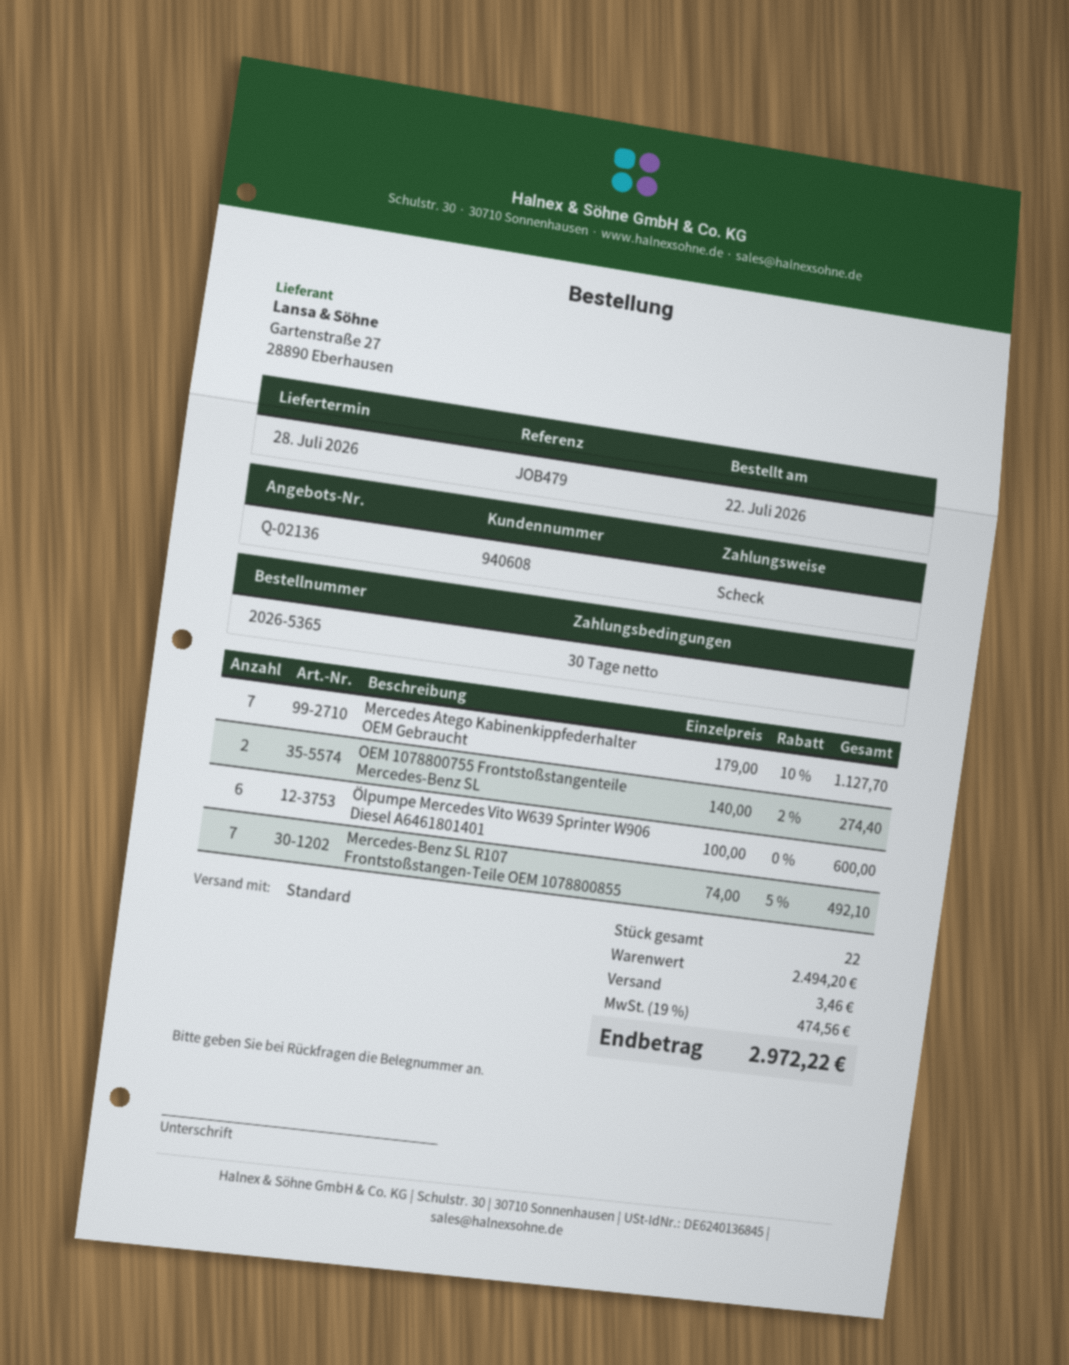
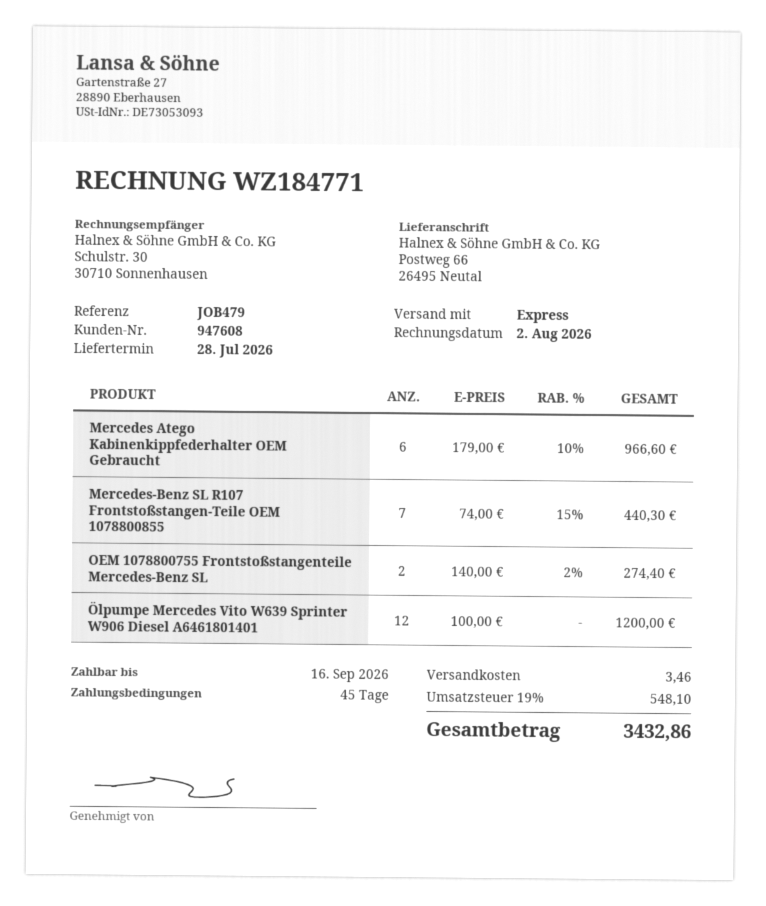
payment terms: 30 days -> 45 days
customer number: 940608 -> 947608
shipping method: standard -> express
Mercedes Atego Kabinenkippfederhalter OEM Gebraucht: 7 x 179.00 - 10% = 1127.70 -> 6 x 179.00 - 10% = 966.60
Ölpumpe Mercedes Vito W639 Sprinter W906 Diesel A6461801401: 6 x 100.00 = 600.00 -> 12 x 100.00 = 1200.00
Mercedes-Benz SL R107 Frontstoßstangen-Teile OEM 1078800855: 7 x 74.00 - 5% = 492.10 -> 7 x 74.00 - 15% = 440.30
tax: 19% = 474.56 -> 19% = 548.10
total: 2972.22 -> 3432.86

